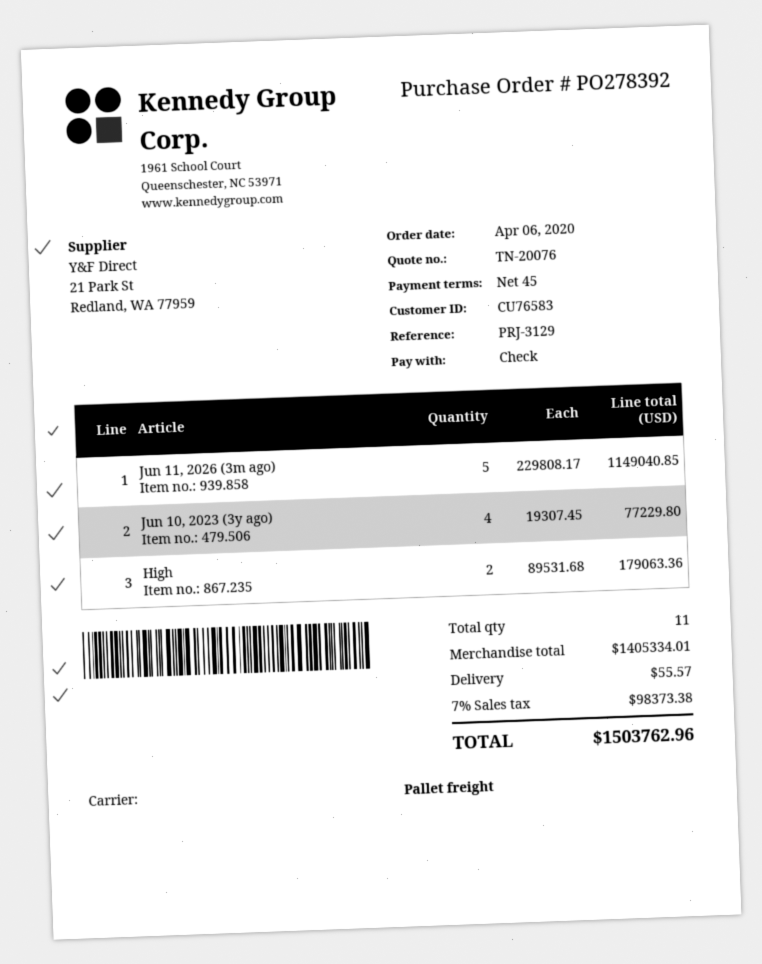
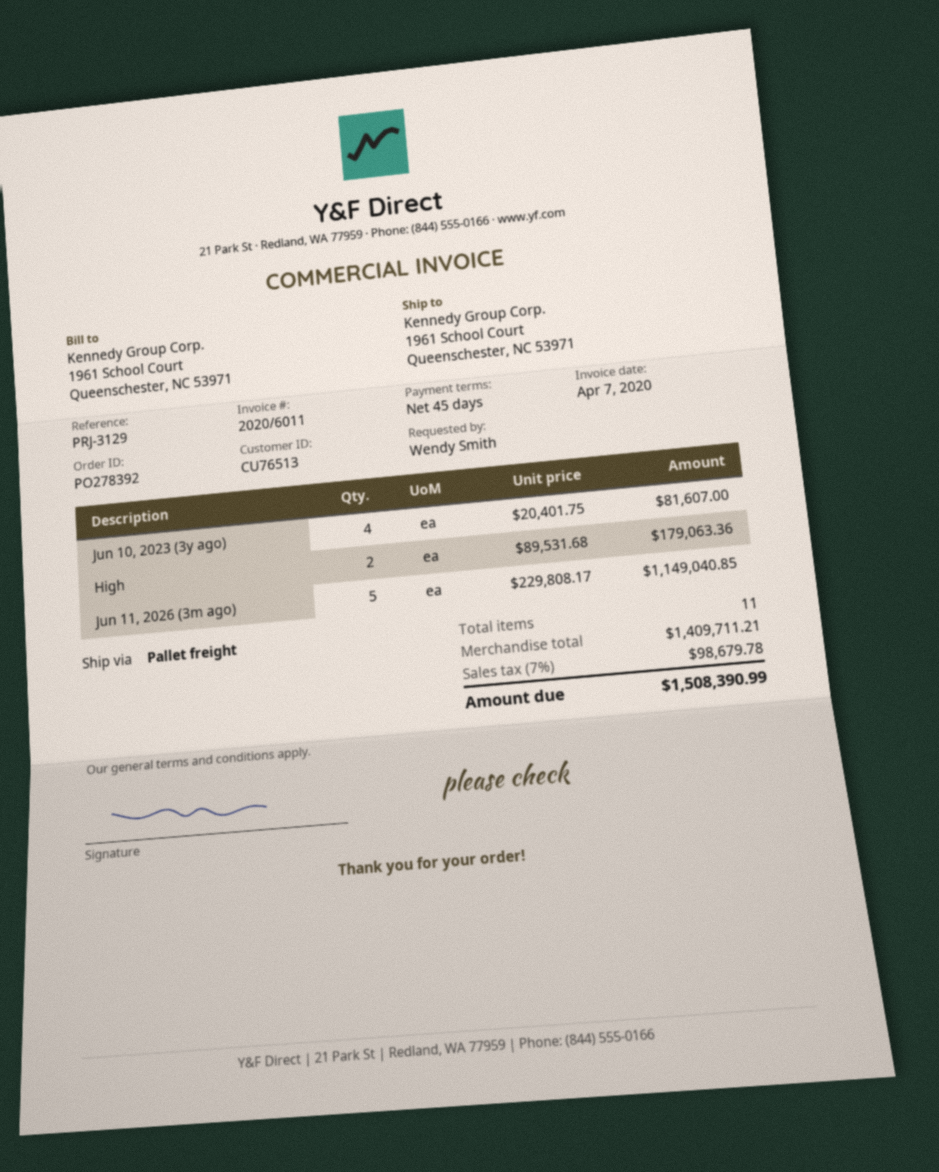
customer number: CU76583 -> CU76513
Jun 10, 2023 (3y ago): 4 x 19307.45 = 77229.80 -> 4 x 20401.75 = 81607.00
subtotal: 1405334.01 -> 1409711.21
shipping: 55.57 -> none
tax: 7% = 98373.38 -> 7% = 98679.78
total: 1503762.96 -> 1508390.99

